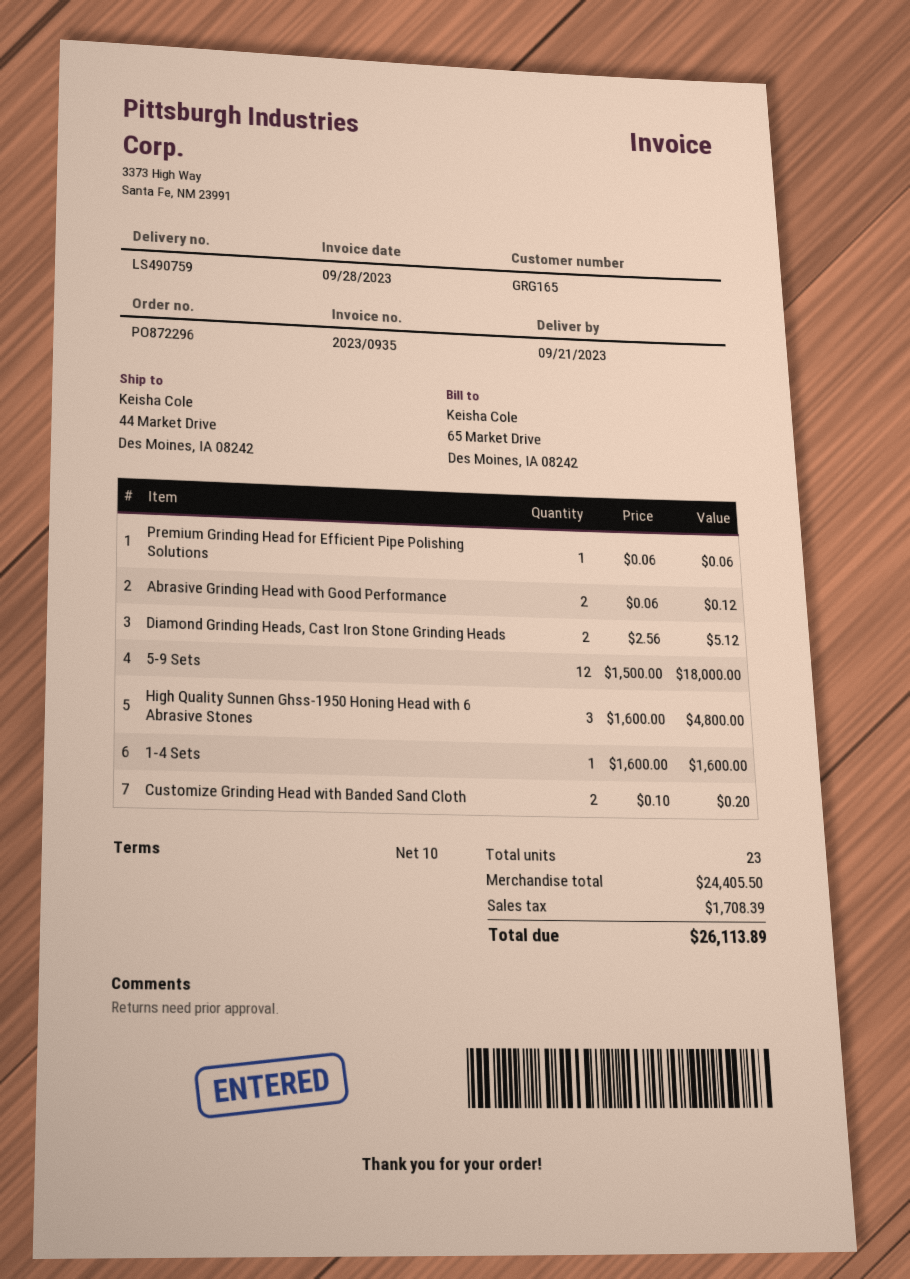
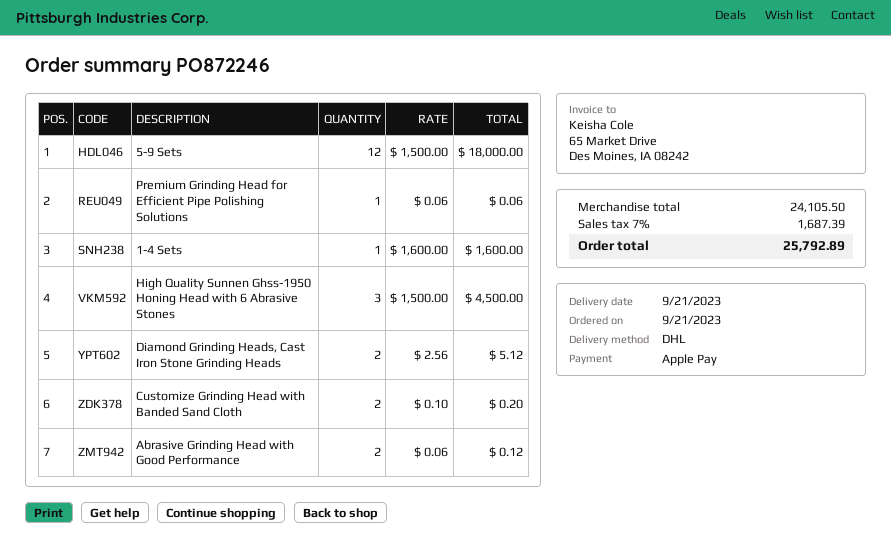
order number: PO872296 -> PO872246
High Quality Sunnen Ghss-1950 Honing Head with 6 Abrasive Stones: 3 x 1600.00 = 4800.00 -> 3 x 1500.00 = 4500.00
subtotal: 24405.50 -> 24105.50
tax: 1708.39 -> 1687.39
total: 26113.89 -> 25792.89

